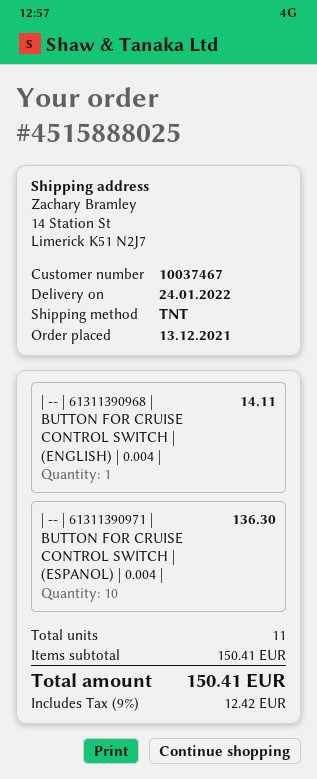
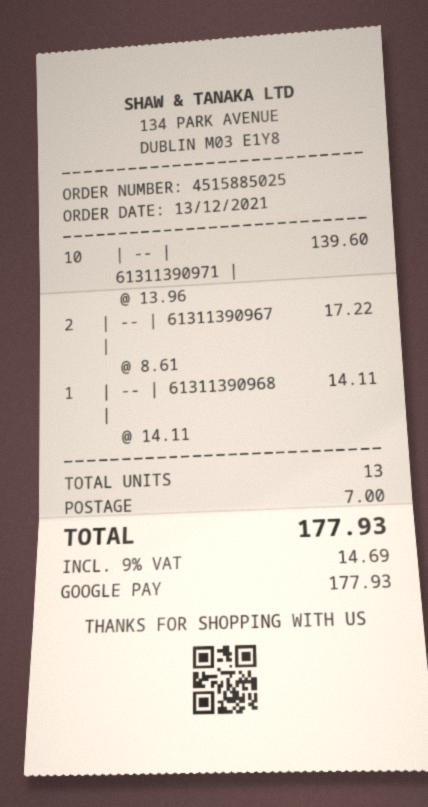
order number: 4515888025 -> 4515885025
| -- | 61311390971 | BUTTON FOR CRUISE CONTROL SWITCH | (ESPANOL) | 0.004 |: 10 for 136.30 -> 10 for 139.60
| -- | 61311390967 |: none -> 2 for 17.22
total quantity: 11 -> 13
shipping: none -> 7.00
tax: 9% = 12.42 -> 9% = 14.69
total: 150.41 -> 177.93

